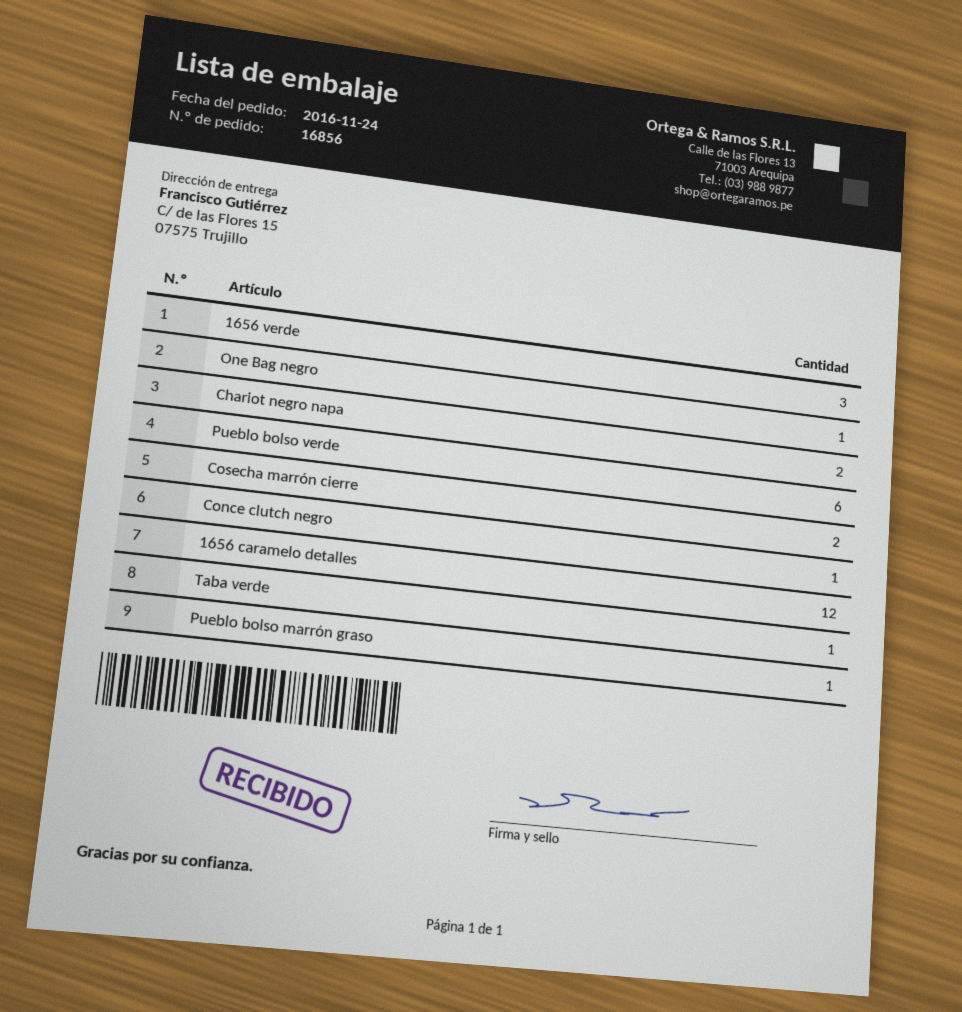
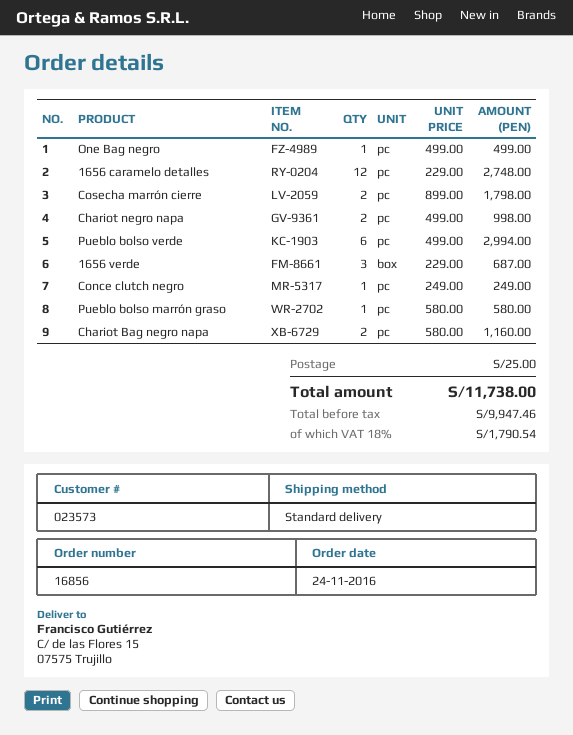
Taba verde: 1 -> none
Chariot Bag negro napa: none -> 2

